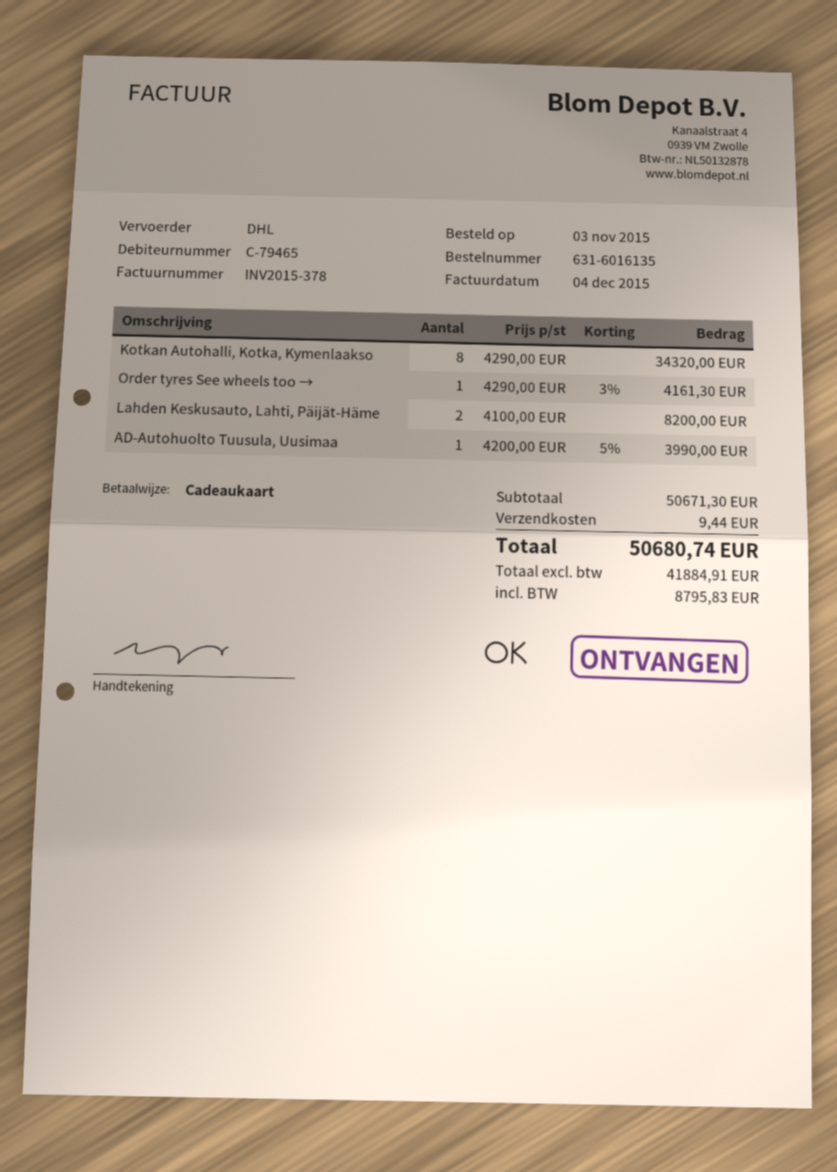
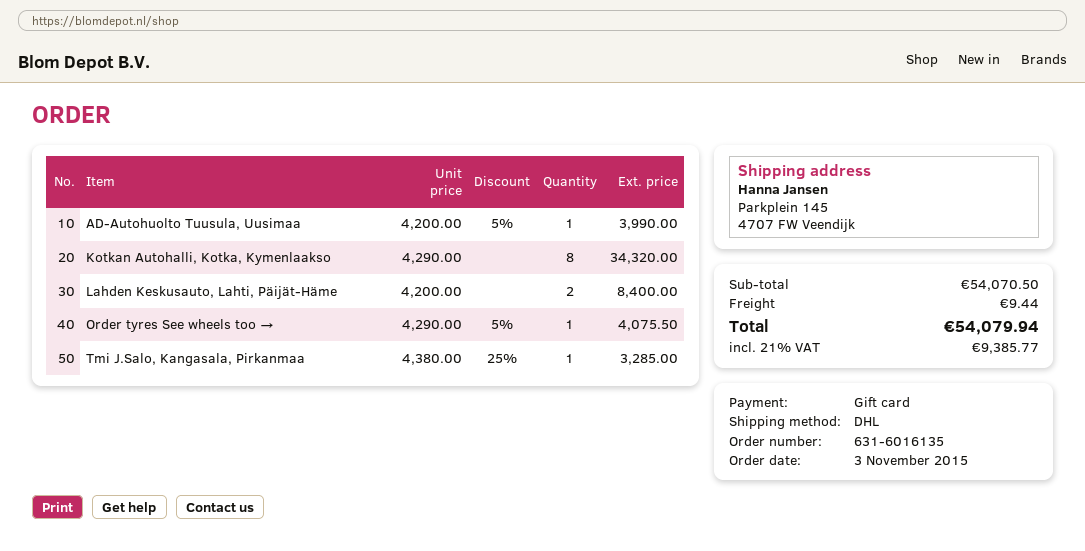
Order tyres See wheels too →: 1 x 4290.00 - 3% = 4161.30 -> 1 x 4290.00 - 5% = 4075.50
Lahden Keskusauto, Lahti, Päijät-Häme: 2 x 4100.00 = 8200.00 -> 2 x 4200.00 = 8400.00
Tmi J.Salo, Kangasala, Pirkanmaa: none -> 1 x 4380.00 - 25% = 3285.00
subtotal: 50671.30 -> 54070.50
tax: 8795.83 -> 9385.77
total: 50680.74 -> 54079.94

